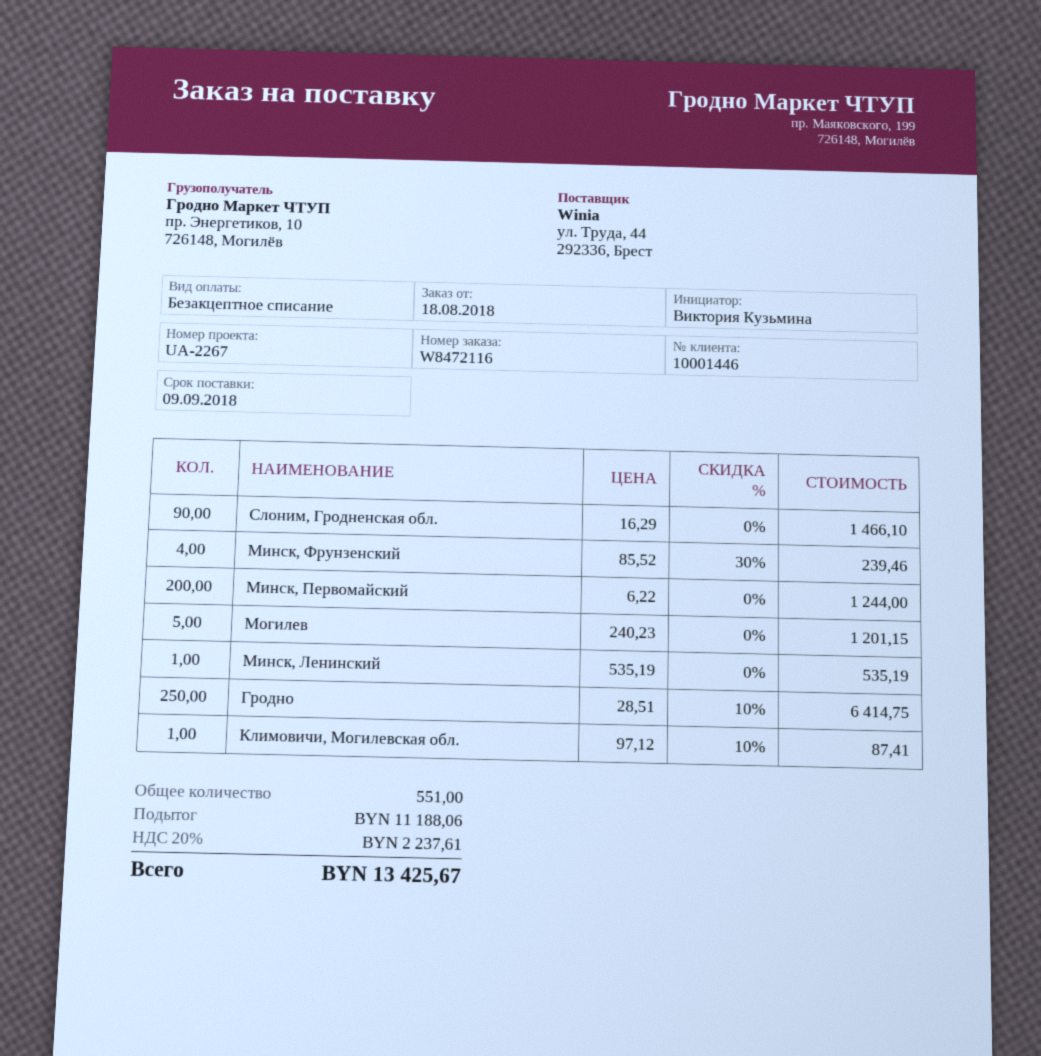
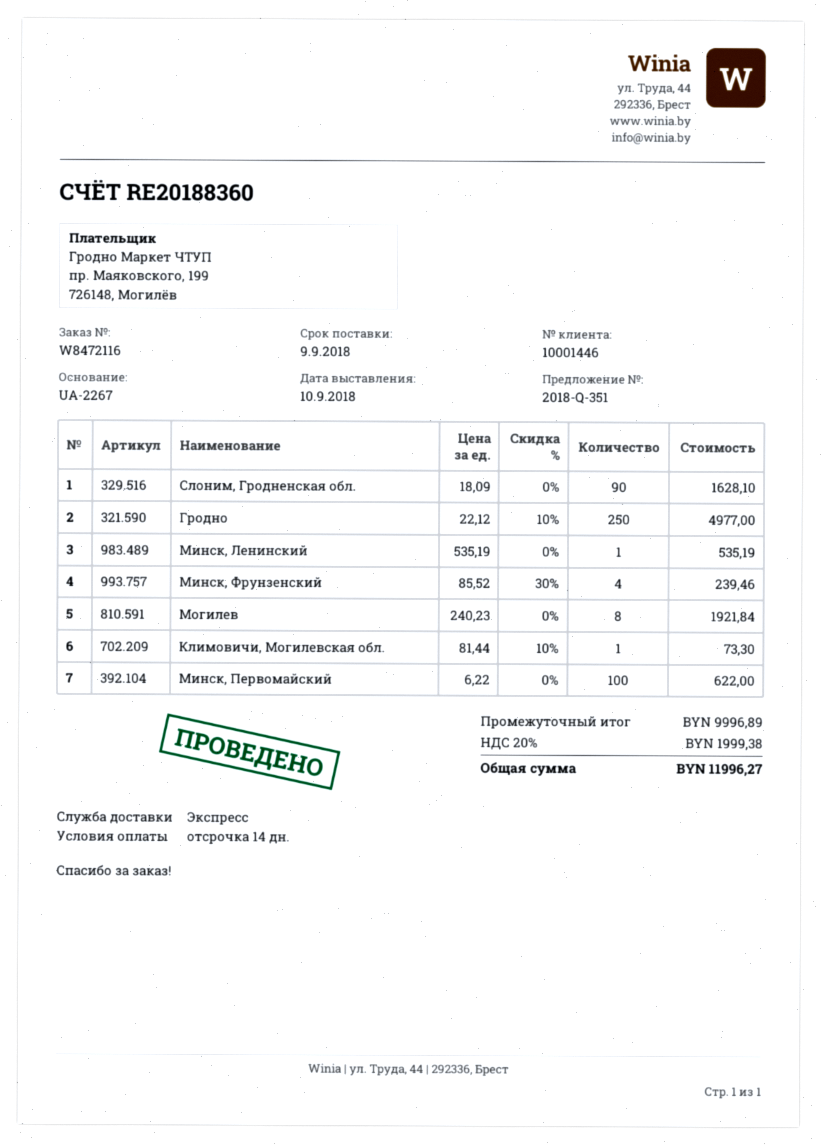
Слоним, Гродненская обл.: 90 x 16.29 = 1466.10 -> 90 x 18.09 = 1628.10
Минск, Первомайский: 200 x 6.22 = 1244.00 -> 100 x 6.22 = 622.00
Могилев: 5 x 240.23 = 1201.15 -> 8 x 240.23 = 1921.84
Гродно: 250 x 28.51 - 10% = 6414.75 -> 250 x 22.12 - 10% = 4977.00
Климовичи, Могилевская обл.: 1 x 97.12 - 10% = 87.41 -> 1 x 81.44 - 10% = 73.30
subtotal: 11188.06 -> 9996.89
tax: 20% = 2237.61 -> 20% = 1999.38
total: 13425.67 -> 11996.27

